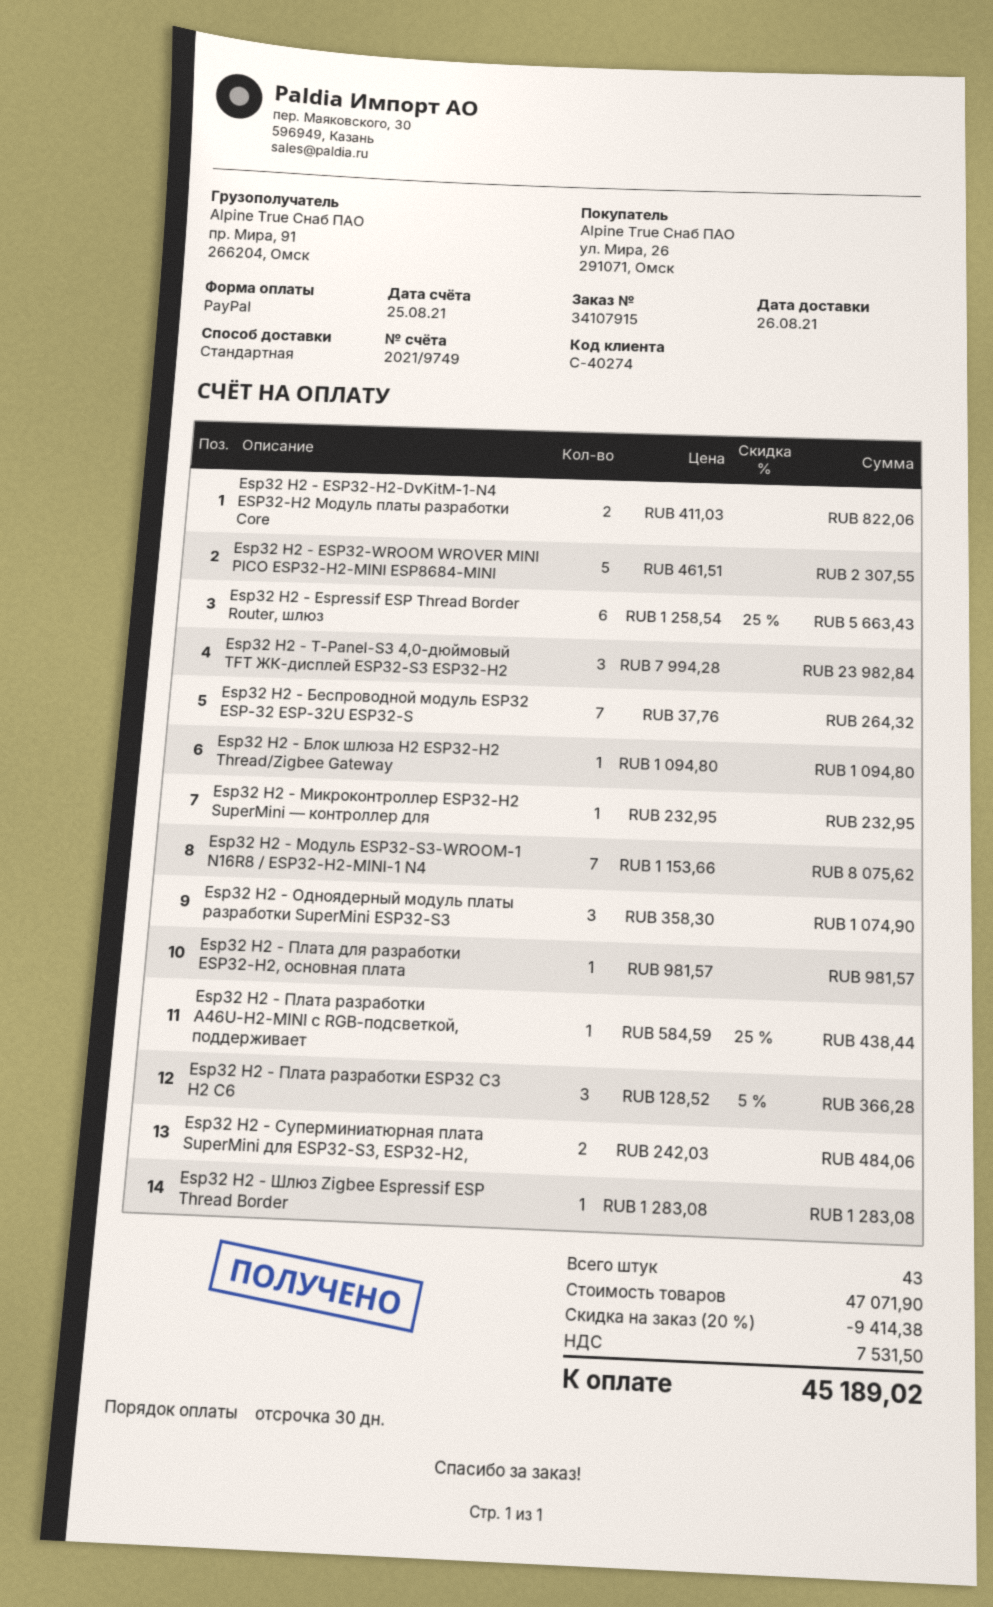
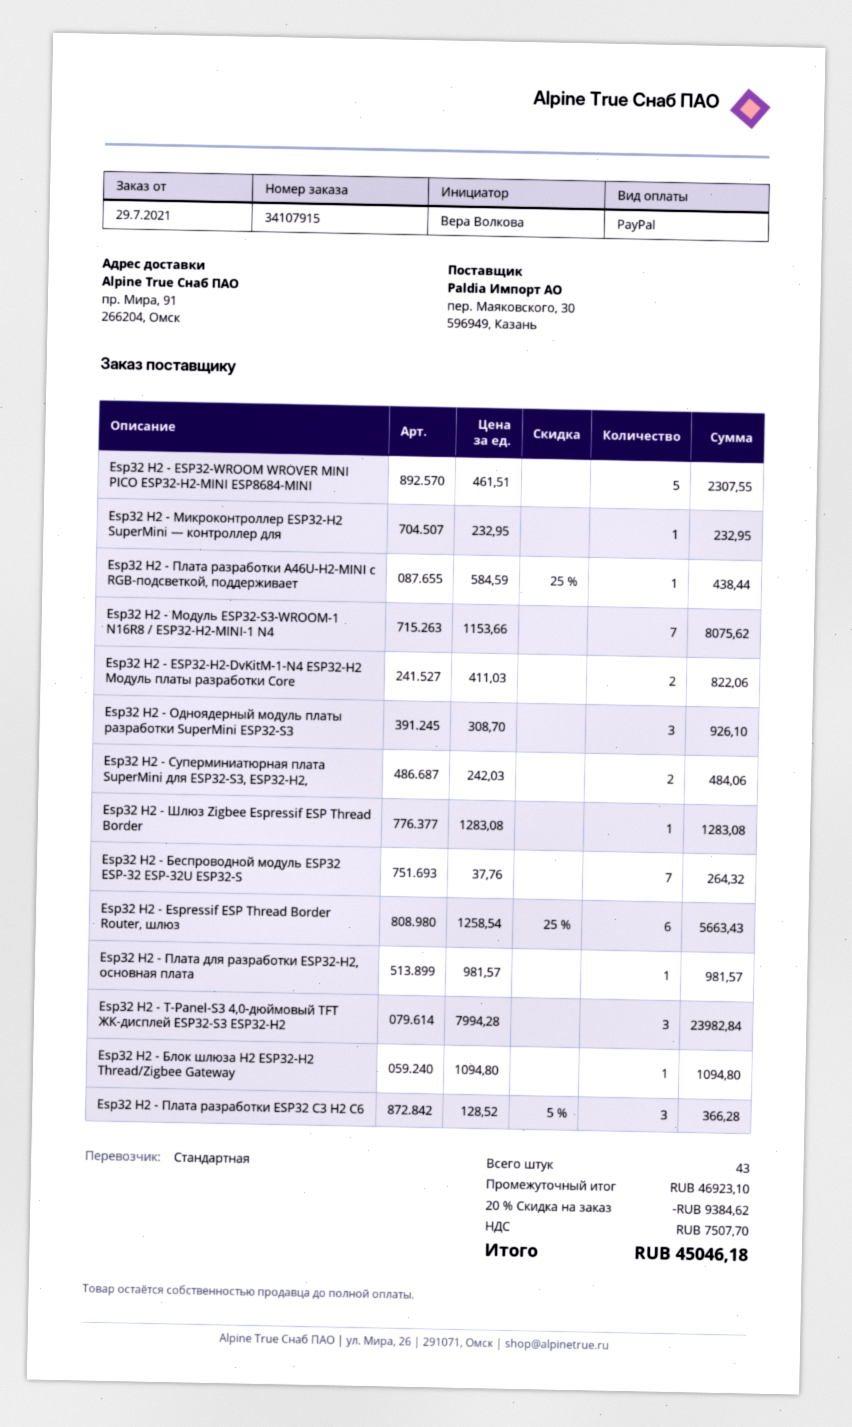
Esp32 H2 - Одноядерный модуль платы разработки SuperMini ESP32-S3: 3 x 358.30 = 1074.90 -> 3 x 308.70 = 926.10
subtotal: 47071.90 -> 46923.10
discount: 20% = 9414.38 -> 20% = 9384.62
tax: 7531.50 -> 7507.70
total: 45189.02 -> 45046.18

